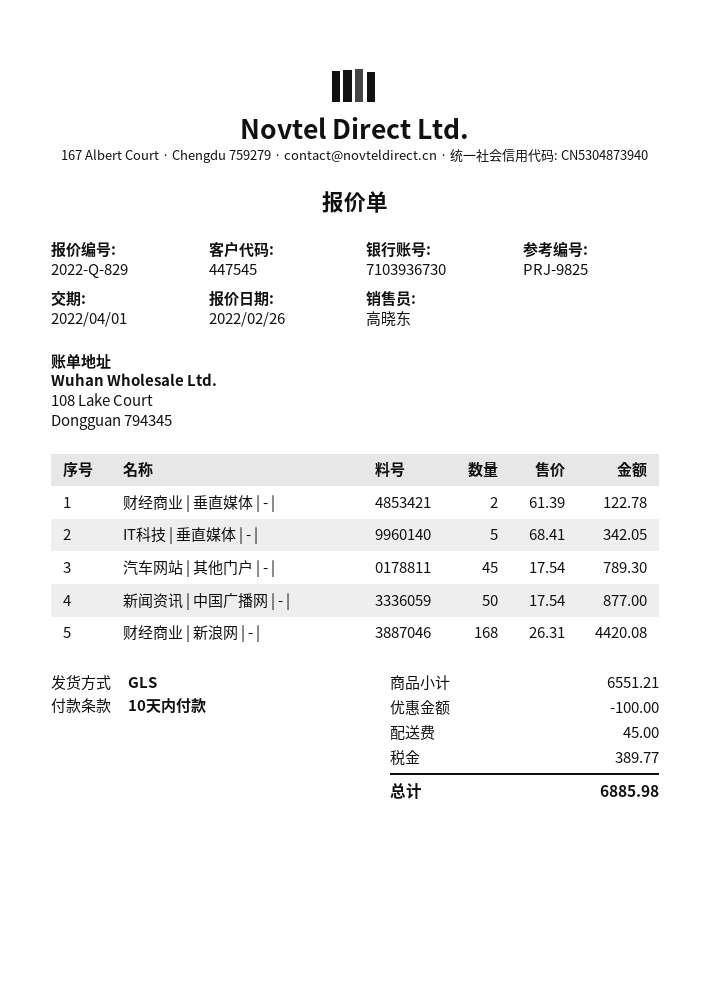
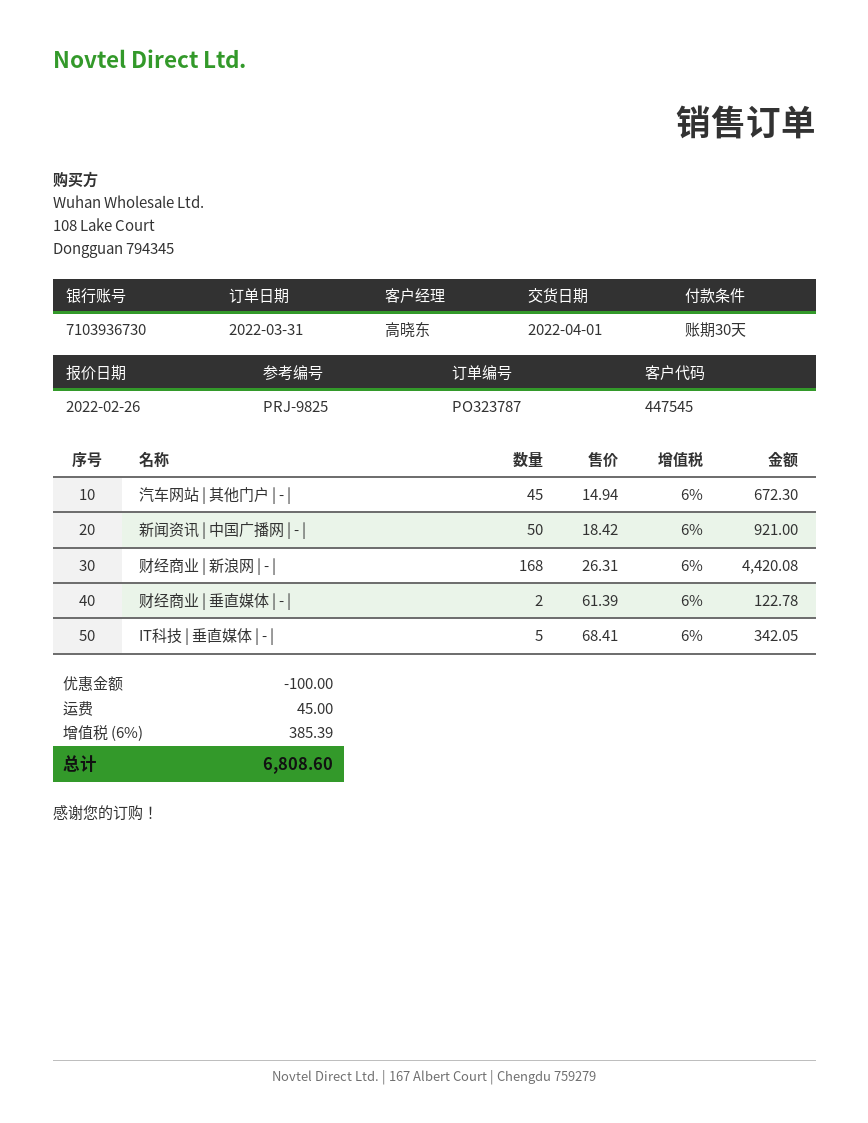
payment terms: 10 days -> 30 days
汽车网站 | 其他门户 | - |: 45 x 17.54 = 789.30 -> 45 x 14.94 = 672.30
新闻资讯 | 中国广播网 | - |: 50 x 17.54 = 877.00 -> 50 x 18.42 = 921.00
tax: 389.77 -> 385.39
total: 6885.98 -> 6808.60

